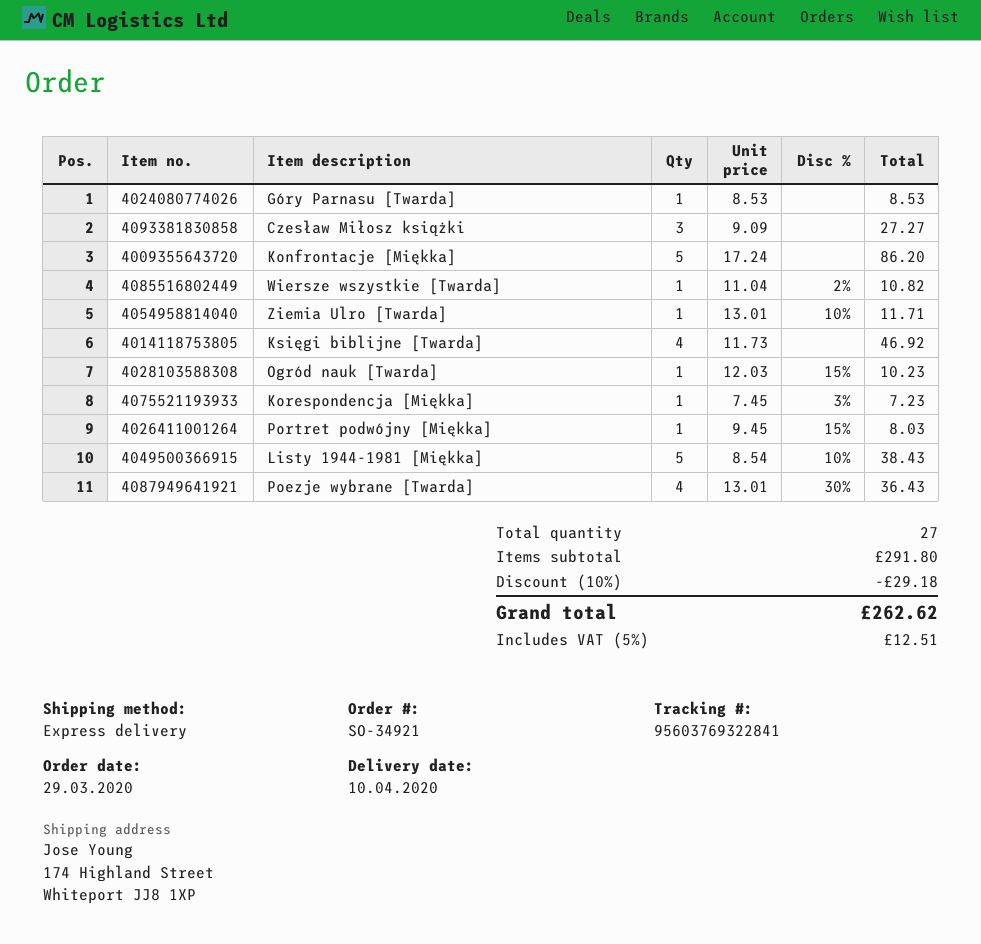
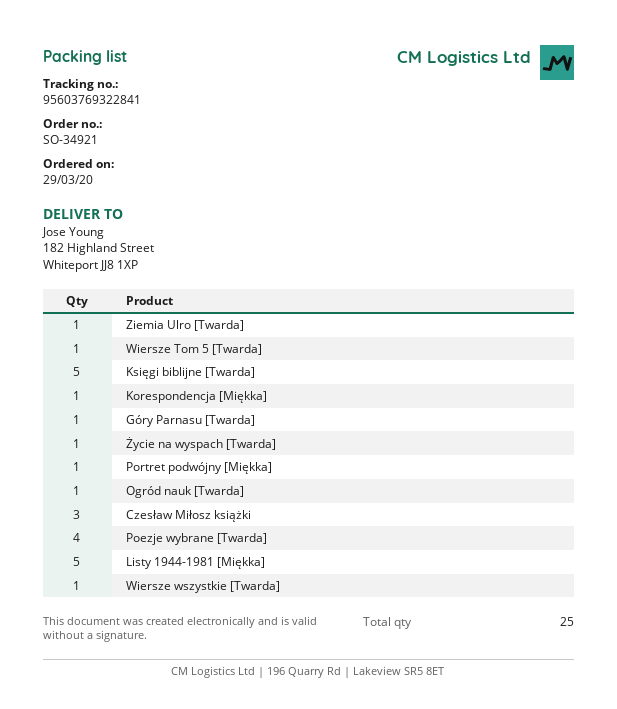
ship to: 174 Highland Street, Whiteport JJ8 1XP -> 182 Highland Street, Whiteport JJ8 1XP
Konfrontacje [Miękka]: 5 -> none
Księgi biblijne [Twarda]: 4 -> 5
Wiersze Tom 5 [Twarda]: none -> 1
Życie na wyspach [Twarda]: none -> 1
total quantity: 27 -> 25

